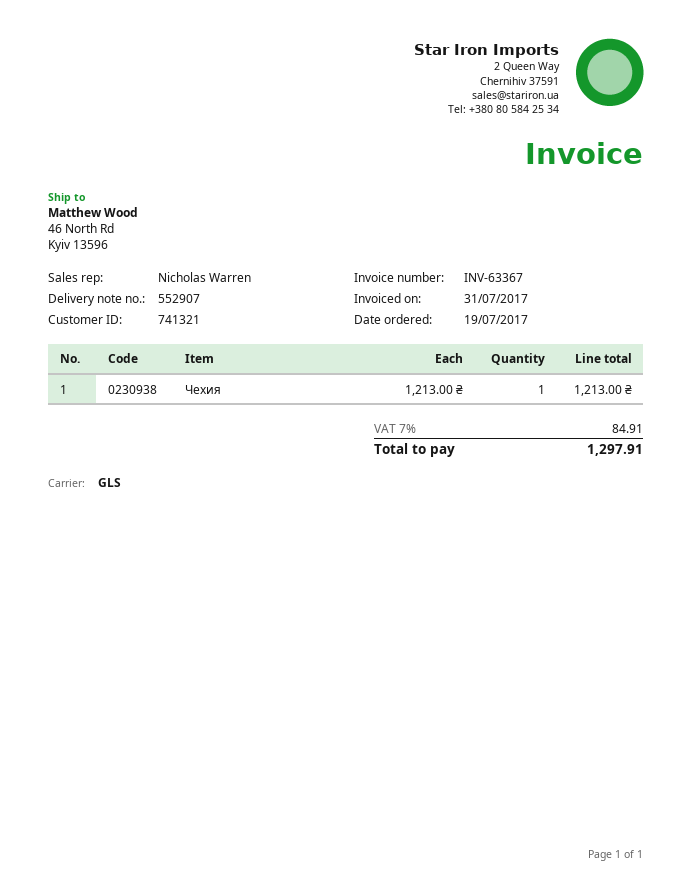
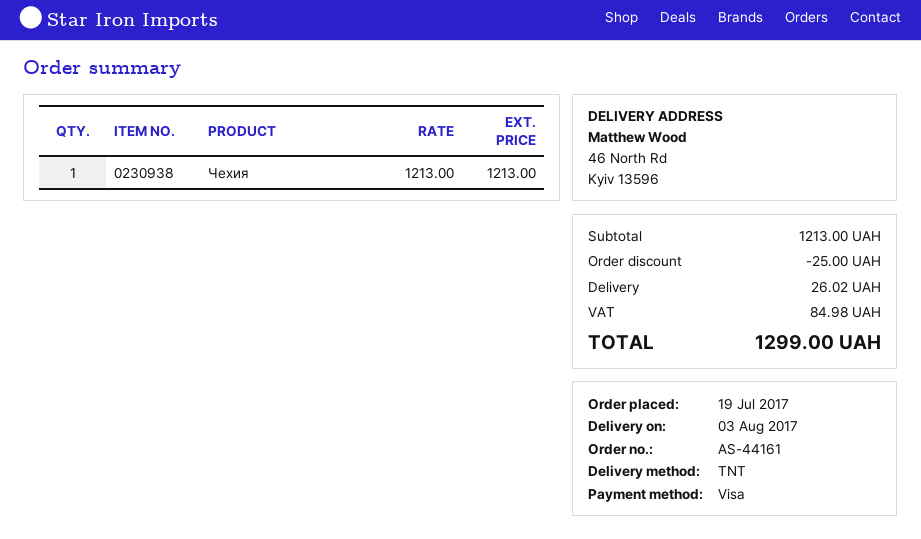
shipping method: GLS -> TNT
discount: none -> 25.00
shipping: none -> 26.02
tax: 84.91 -> 84.98
total: 1297.91 -> 1299.00

